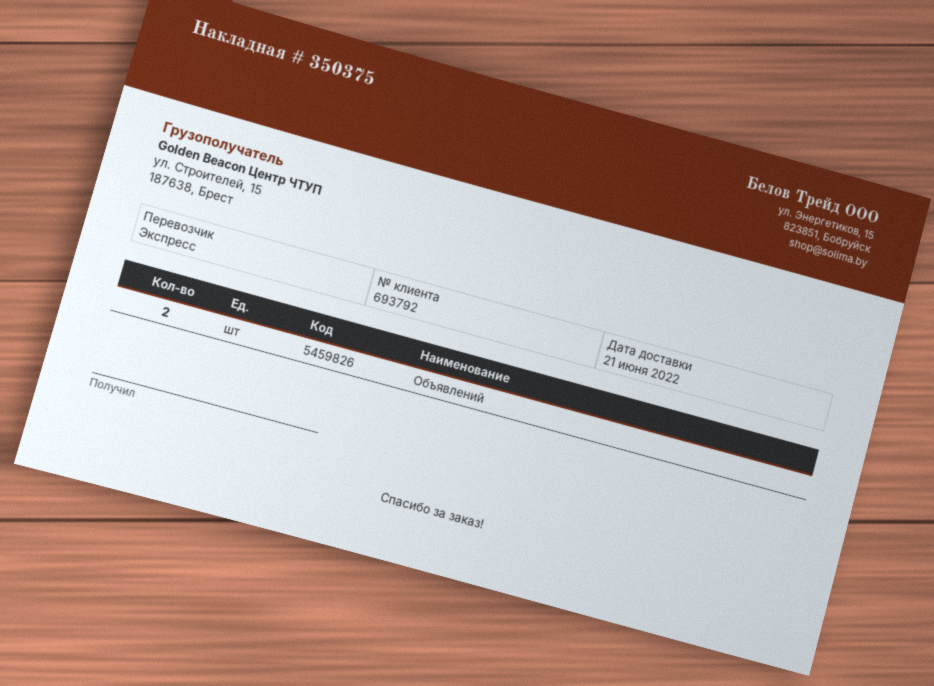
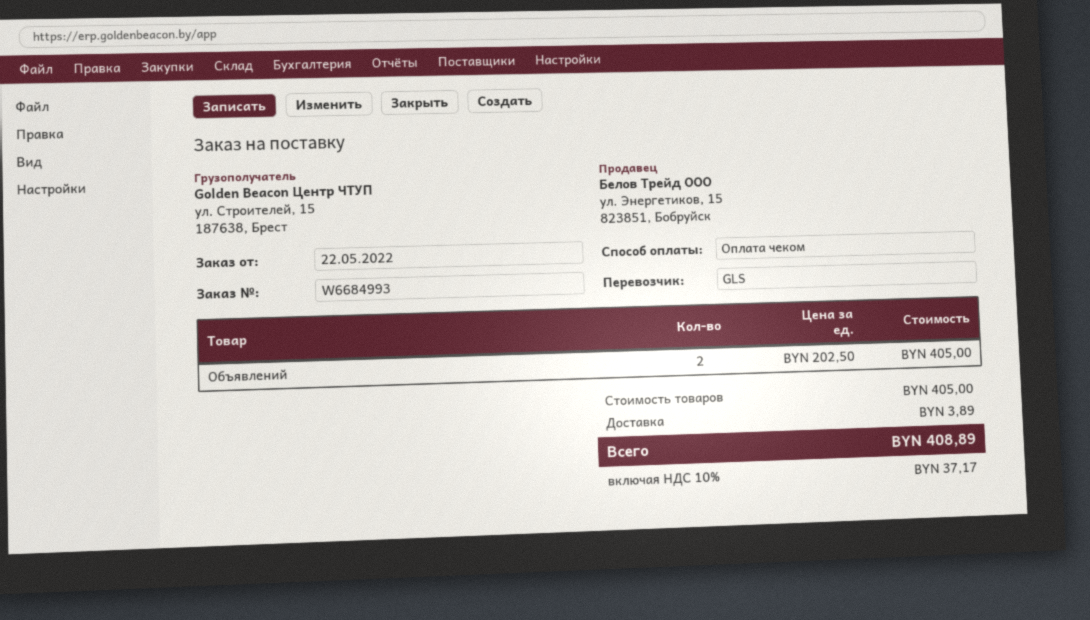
shipping method: express -> GLS

